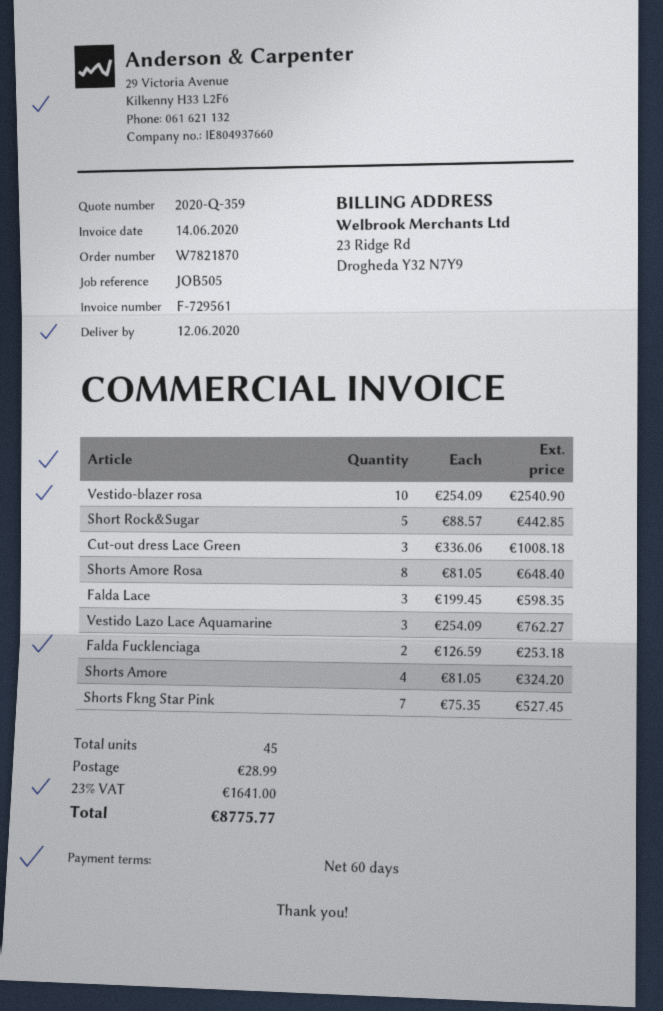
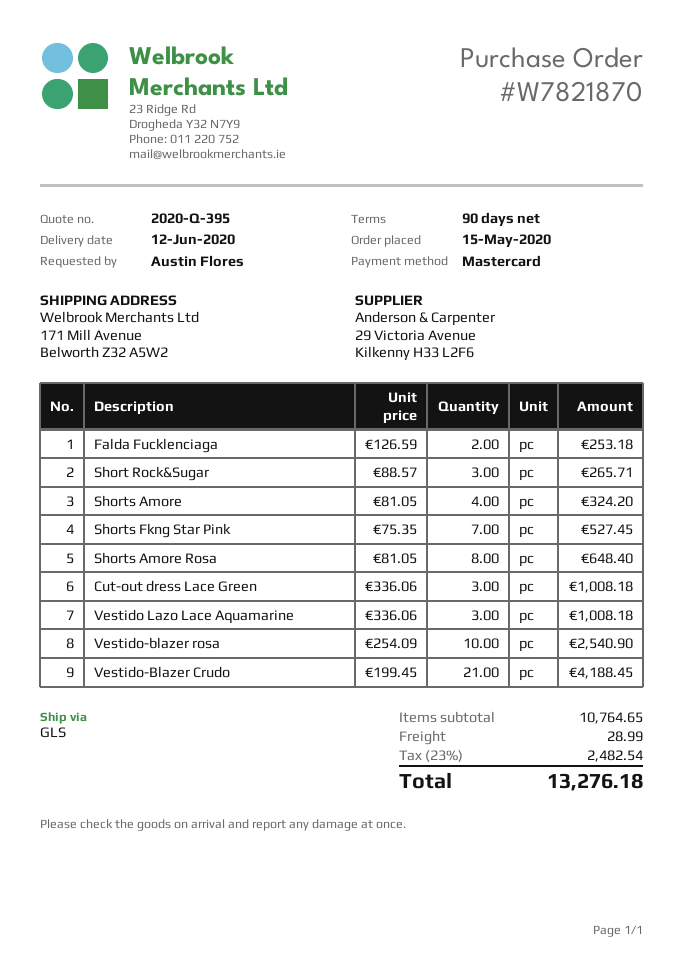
quote number: 2020-Q-359 -> 2020-Q-395
payment terms: 60 days -> 90 days
Short Rock&Sugar: 5 x 88.57 = 442.85 -> 3 x 88.57 = 265.71
Falda Lace: 3 x 199.45 = 598.35 -> none
Vestido Lazo Lace Aquamarine: 3 x 254.09 = 762.27 -> 3 x 336.06 = 1008.18
Vestido-Blazer Crudo: none -> 21 x 199.45 = 4188.45
tax: 23% = 1641.00 -> 23% = 2482.54
total: 8775.77 -> 13276.18

